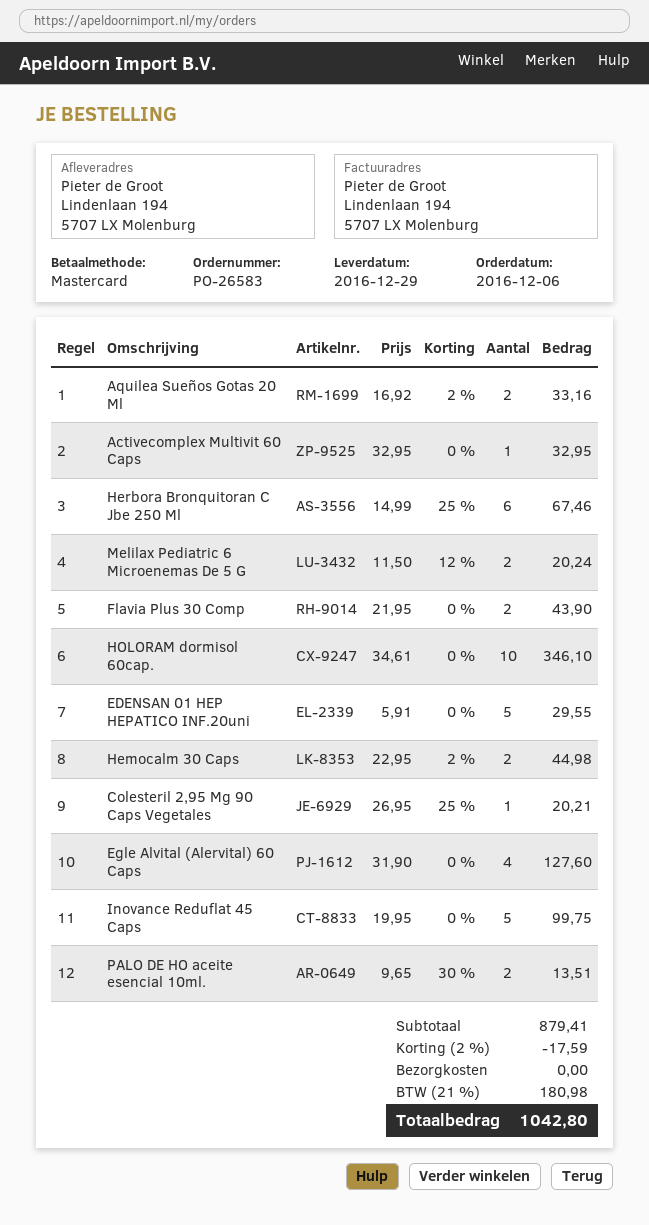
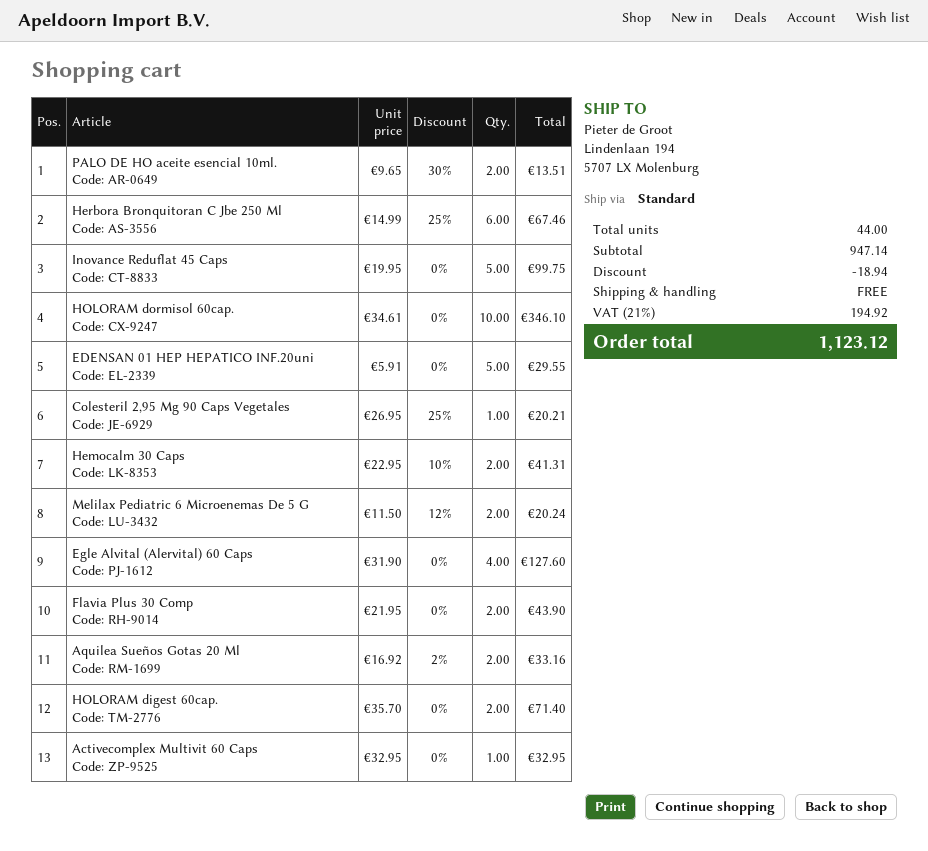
Hemocalm 30 Caps: 2 x 22.95 - 2% = 44.98 -> 2 x 22.95 - 10% = 41.31
HOLORAM digest 60cap.: none -> 2 x 35.70 = 71.40
subtotal: 879.41 -> 947.14
discount: 17.59 -> 18.94
tax: 21% = 180.98 -> 21% = 194.92
total: 1042.80 -> 1123.12

